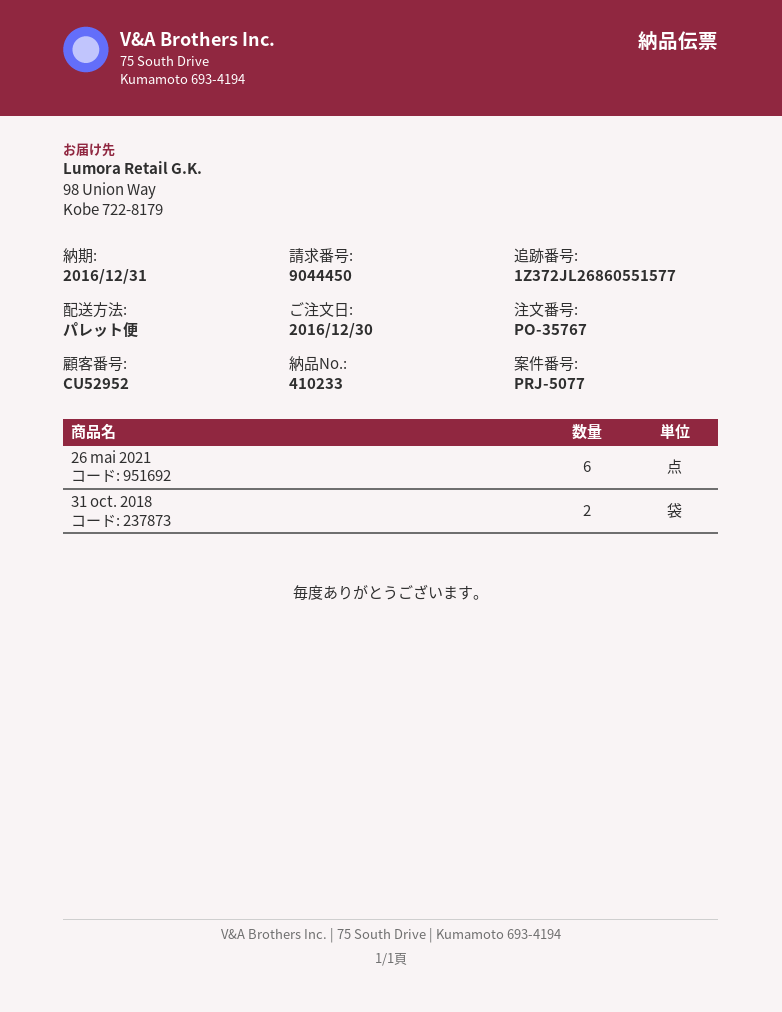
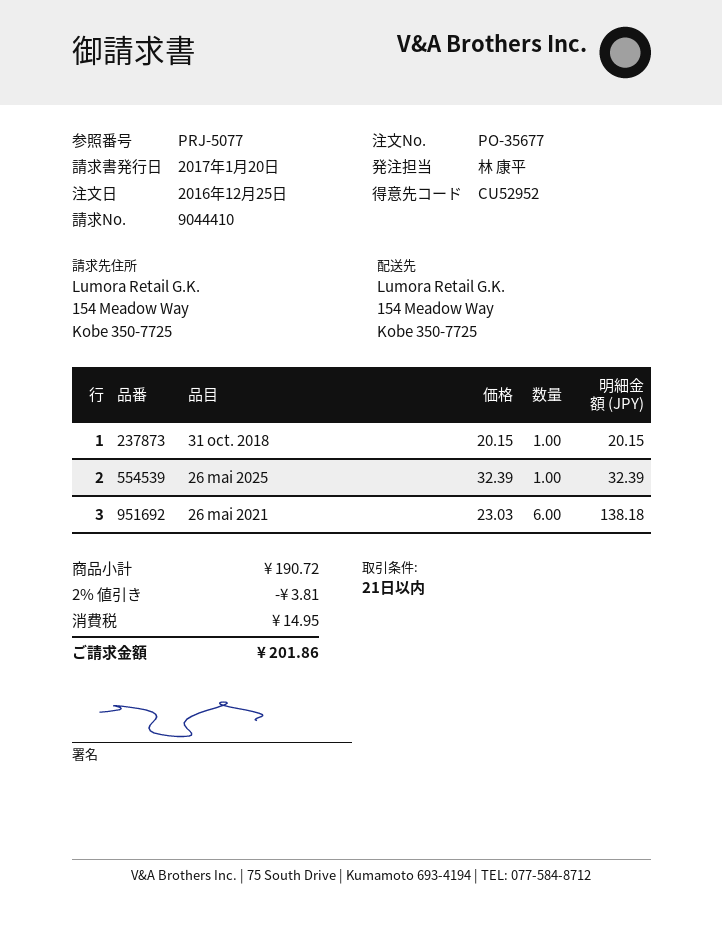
order number: PO-35767 -> PO-35677
order date: 2016-12-30 -> 2016-12-25
invoice number: 9044450 -> 9044410
ship to: 98 Union Way, Kobe 722-8179 -> 154 Meadow Way, Kobe 350-7725
31 oct. 2018: 2 -> 1
26 mai 2025: none -> 1

